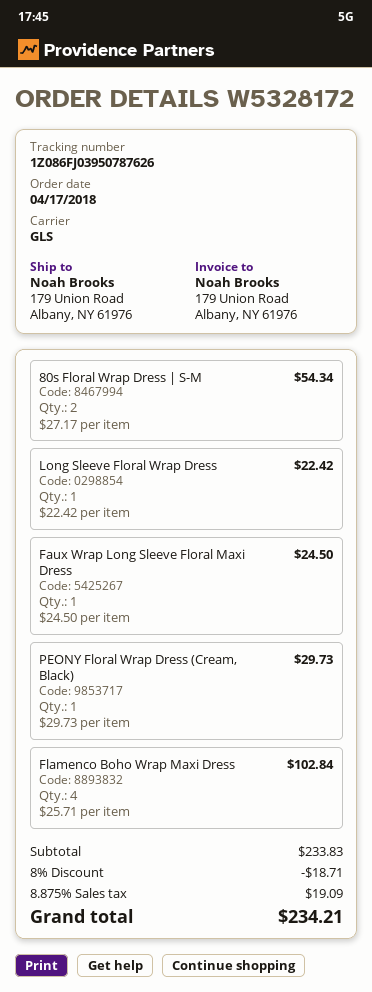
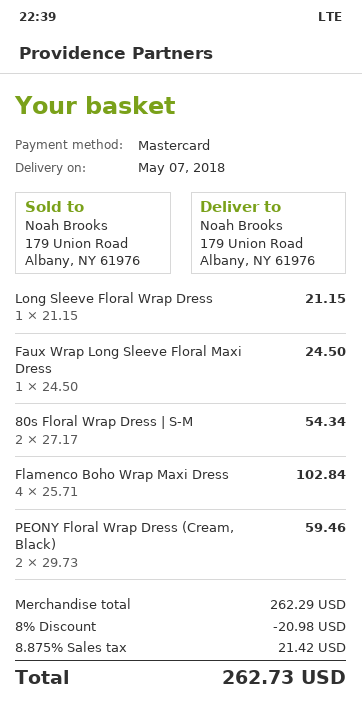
Long Sleeve Floral Wrap Dress: 1 x 22.42 = 22.42 -> 1 x 21.15 = 21.15
PEONY Floral Wrap Dress (Cream, Black): 1 x 29.73 = 29.73 -> 2 x 29.73 = 59.46
subtotal: 233.83 -> 262.29
discount: 8% = 18.71 -> 8% = 20.98
tax: 8.875% = 19.09 -> 8.875% = 21.42
total: 234.21 -> 262.73

